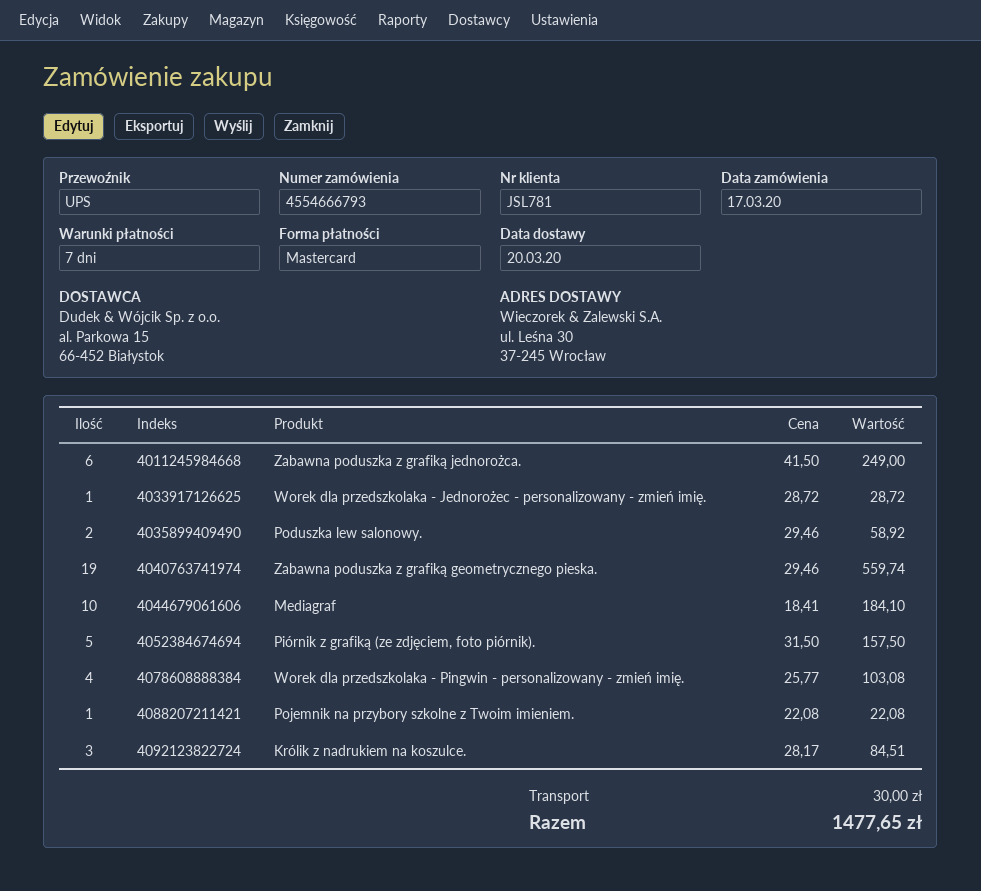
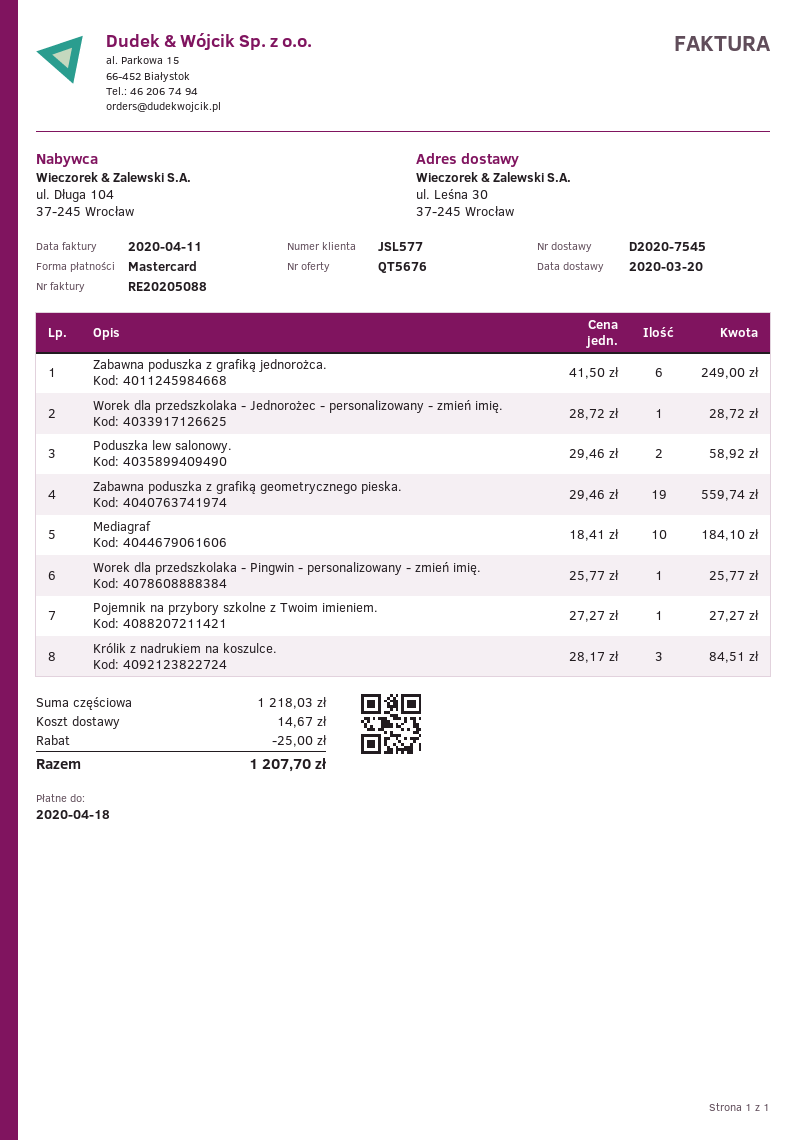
customer number: JSL781 -> JSL577
Piórnik z grafiką (ze zdjęciem, foto piórnik).: 5 x 31.50 = 157.50 -> none
Worek dla przedszkolaka - Pingwin - personalizowany - zmień imię.: 4 x 25.77 = 103.08 -> 1 x 25.77 = 25.77
Pojemnik na przybory szkolne z Twoim imieniem.: 1 x 22.08 = 22.08 -> 1 x 27.27 = 27.27
discount: none -> 25.00
shipping: 30.00 -> 14.67
total: 1477.65 -> 1207.70

